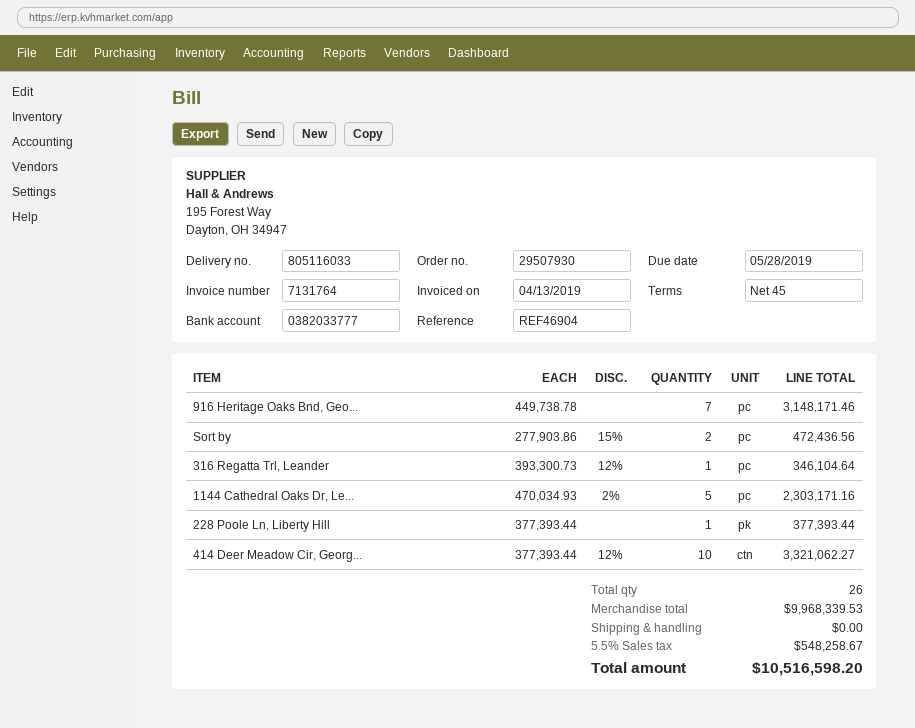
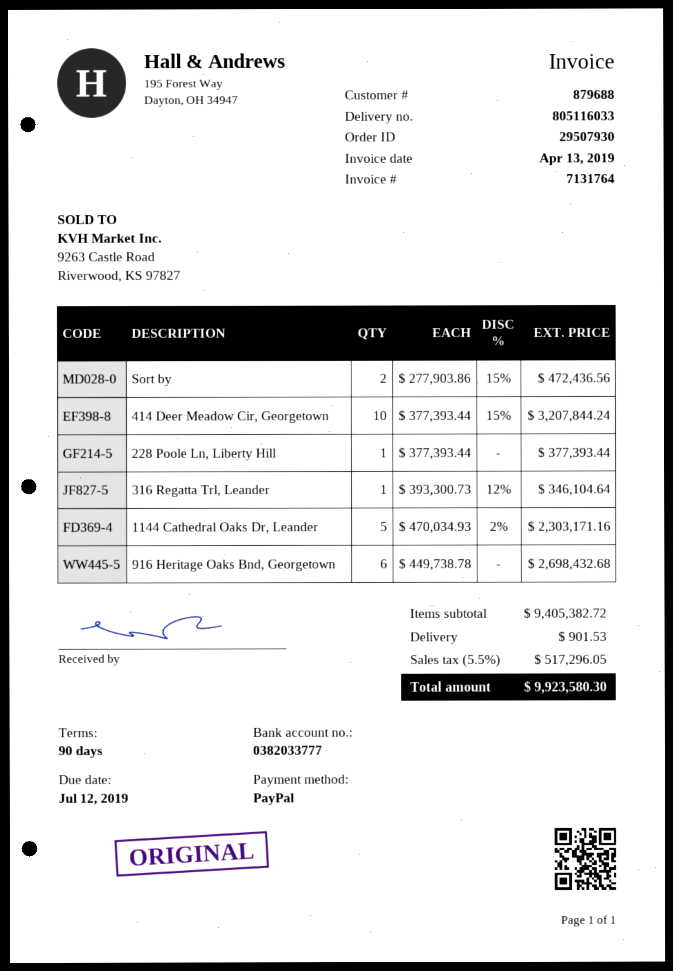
payment terms: 45 days -> 90 days
due date: 2019-05-28 -> 2019-07-12
916 Heritage Oaks Bnd, Geo...: 7 x 449738.78 = 3148171.46 -> 6 x 449738.78 = 2698432.68
414 Deer Meadow Cir, Georg...: 10 x 377393.44 - 12% = 3321062.27 -> 10 x 377393.44 - 15% = 3207844.24
subtotal: 9968339.53 -> 9405382.72
shipping: 0.00 -> 901.53
tax: 5.5% = 548258.67 -> 5.5% = 517296.05
total: 10516598.20 -> 9923580.30

